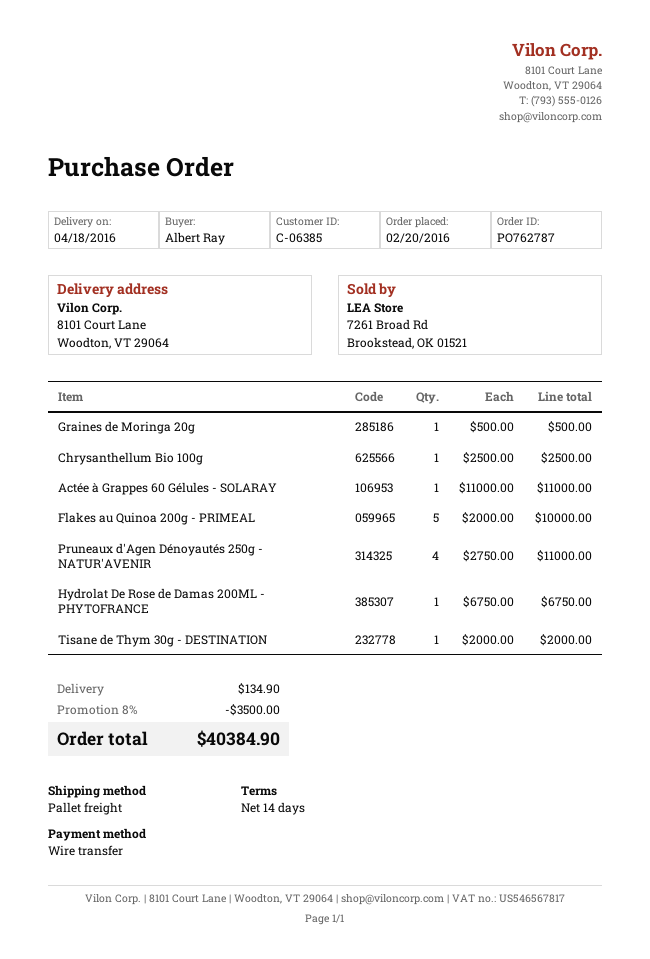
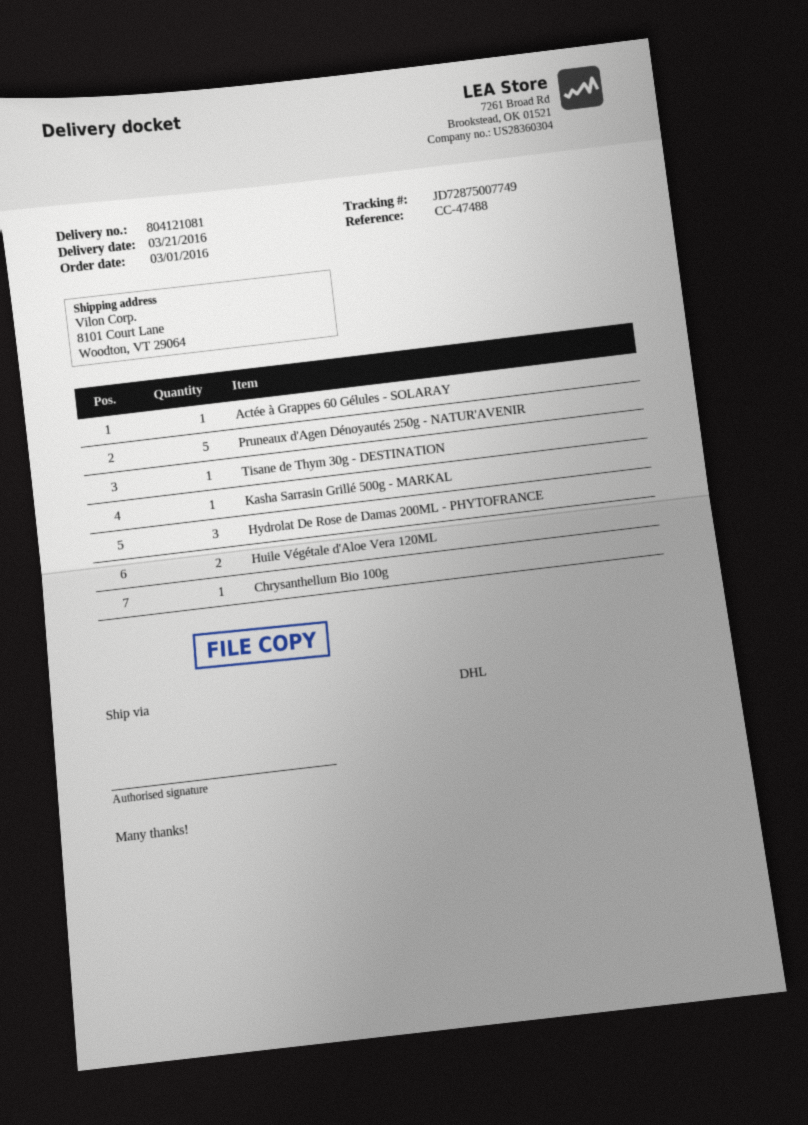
order date: 2016-02-20 -> 2016-03-01
delivery date: 2016-04-18 -> 2016-03-21
shipping method: pallet freight -> DHL
Graines de Moringa 20g: 1 -> none
Flakes au Quinoa 200g - PRIMEAL: 5 -> none
Pruneaux d'Agen Dénoyautés 250g - NATUR'AVENIR: 4 -> 5
Hydrolat De Rose de Damas 200ML - PHYTOFRANCE: 1 -> 3
Kasha Sarrasin Grillé 500g - MARKAL: none -> 1
Huile Végétale d'Aloe Vera 120ML: none -> 2

